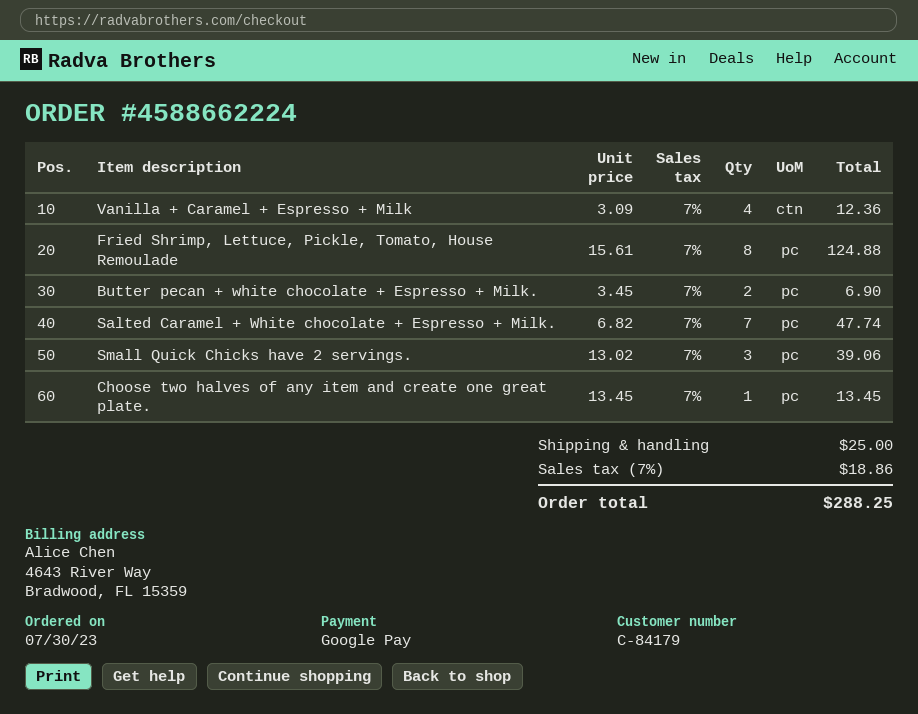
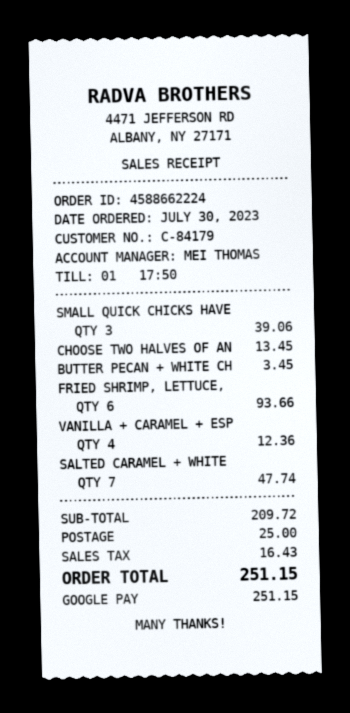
Fried Shrimp, Lettuce, Pickle, Tomato, House Remoulade: 8 for 124.88 -> 6 for 93.66
Butter pecan + white chocolate + Espresso + Milk.: 2 for 6.90 -> 1 for 3.45
tax: 18.86 -> 16.43
total: 288.25 -> 251.15

